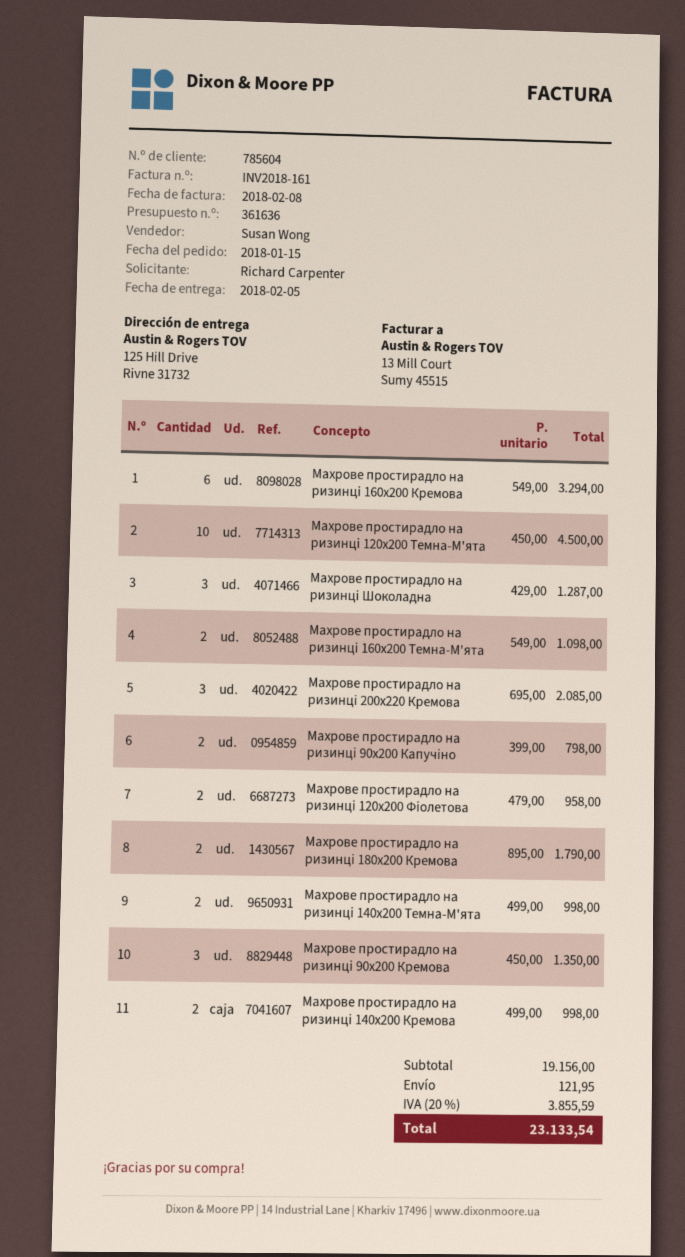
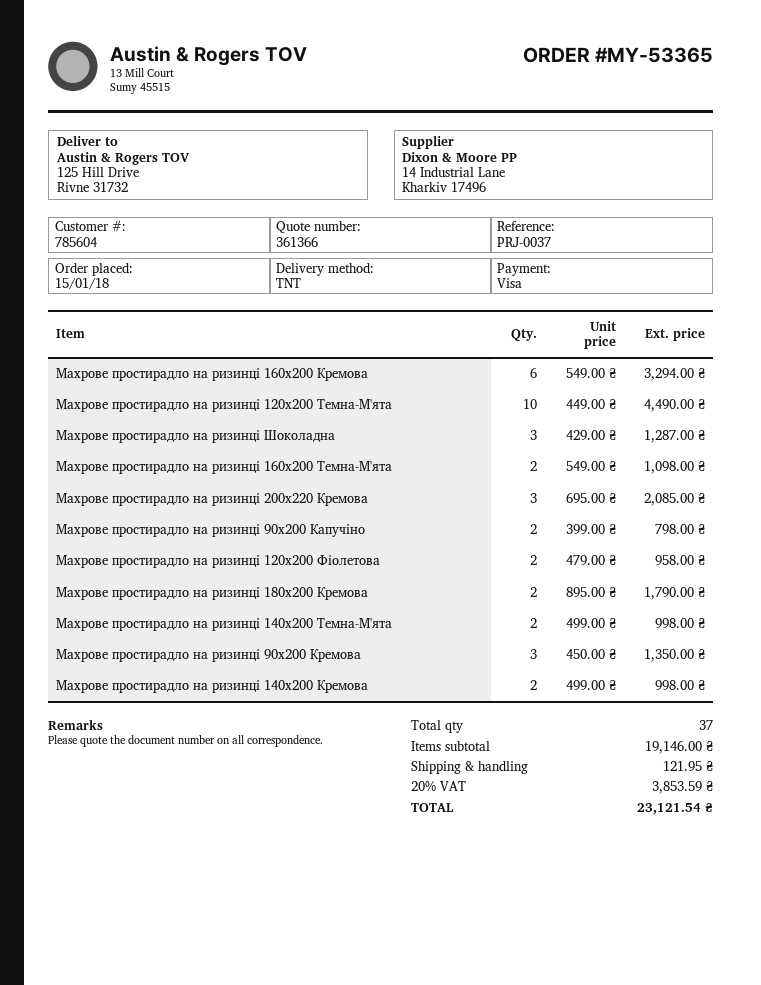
quote number: 361636 -> 361366
Махрове простирадло на ризинці 120х200 Темна-М'ята: 10 x 450.00 = 4500.00 -> 10 x 449.00 = 4490.00
subtotal: 19156.00 -> 19146.00
tax: 20% = 3855.59 -> 20% = 3853.59
total: 23133.54 -> 23121.54

